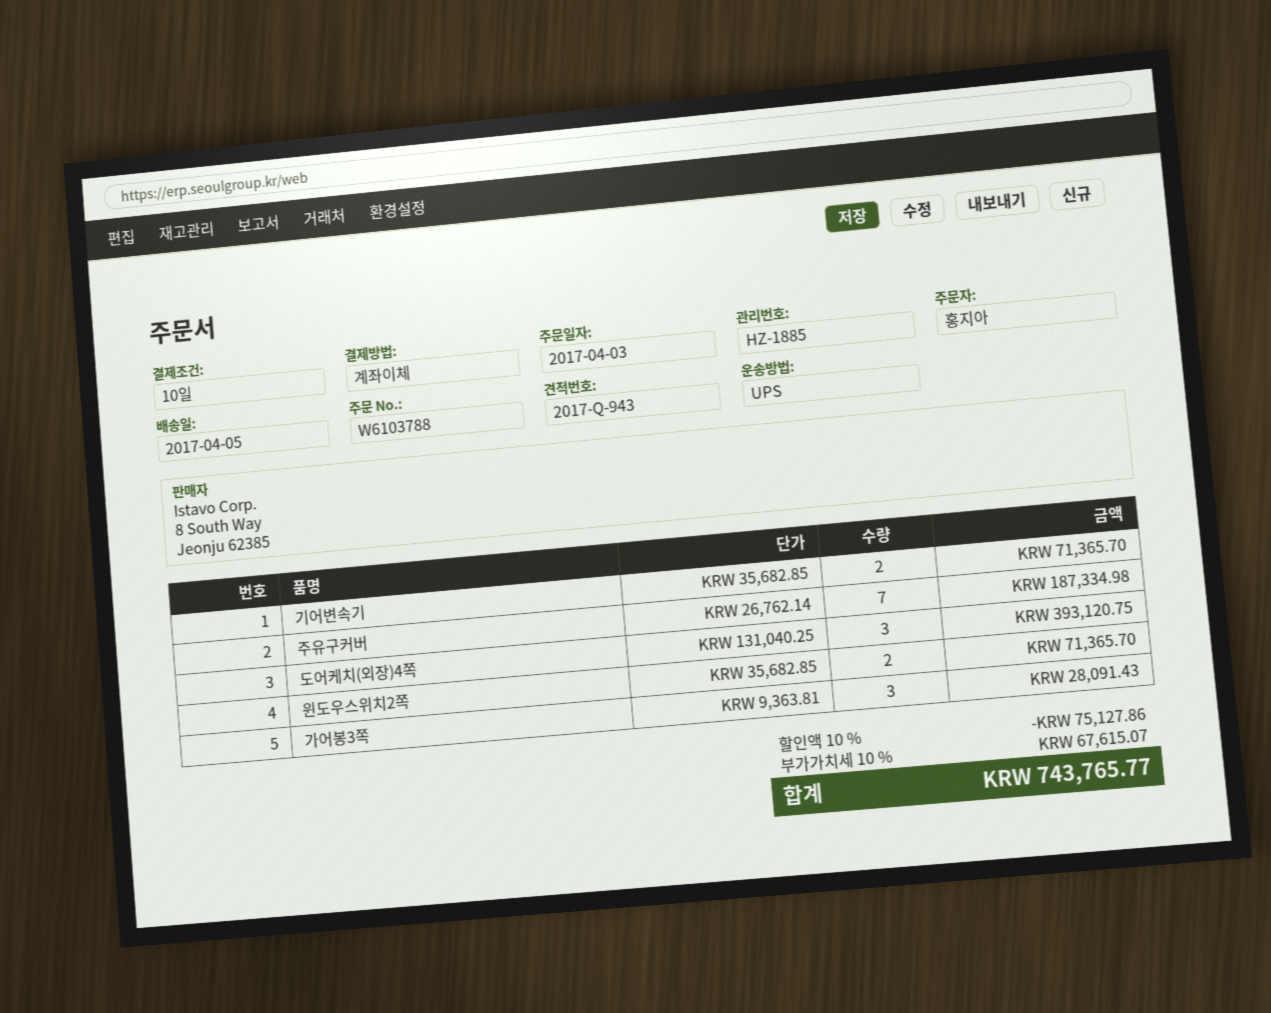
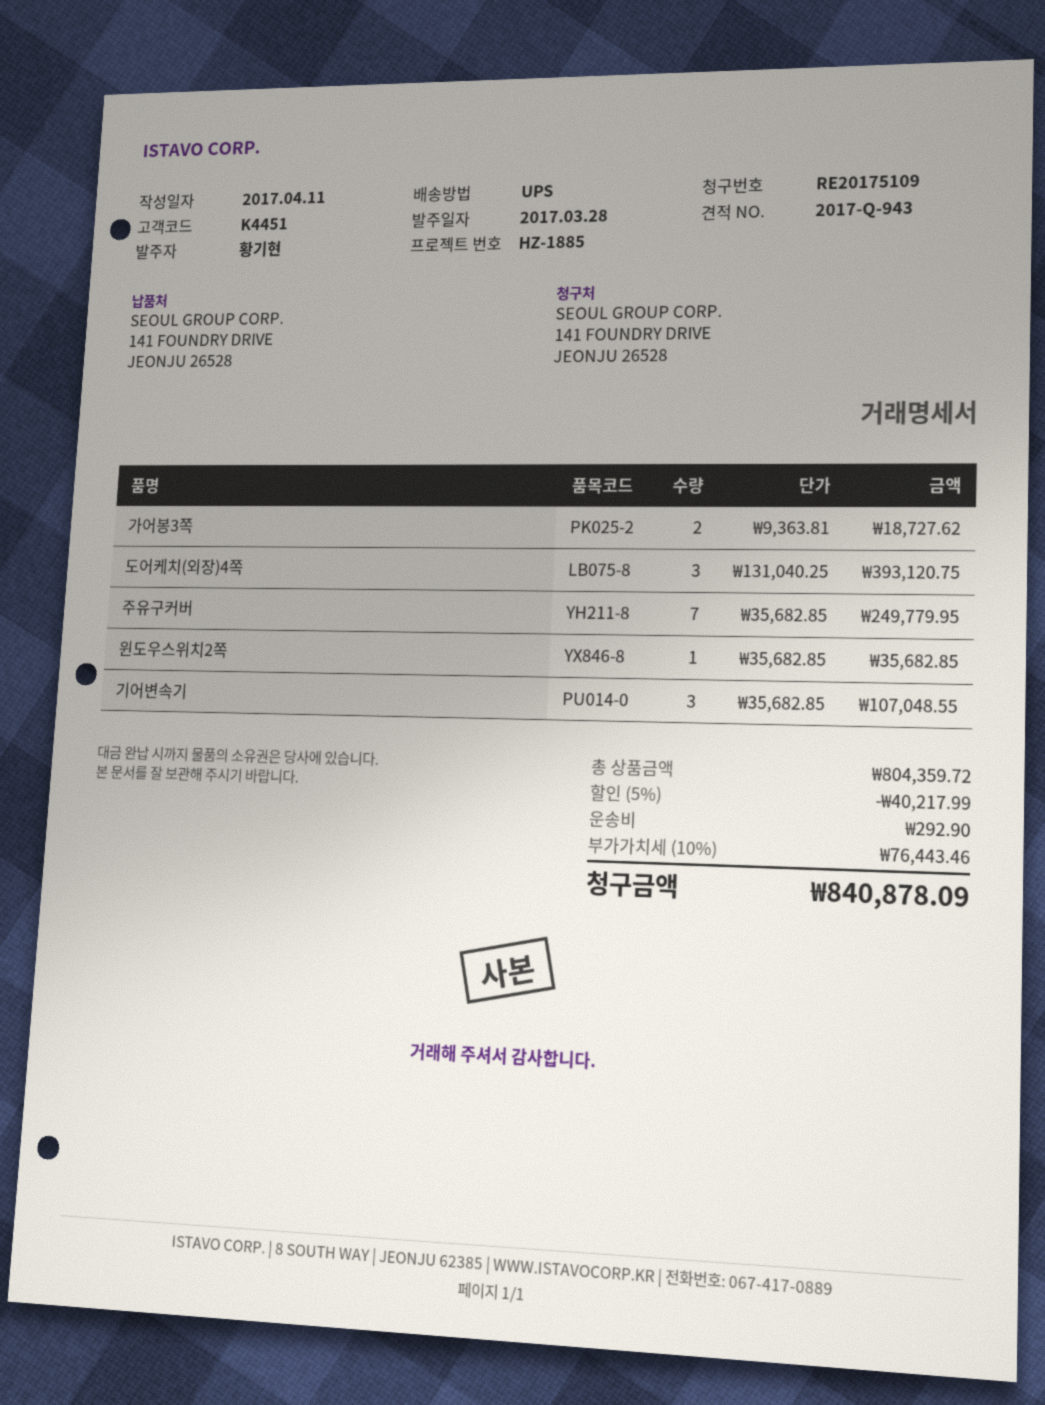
order date: 2017-04-03 -> 2017-03-28
ordered by: 홍지아 -> 황기현
기어변속기: 2 x 35682.85 = 71365.70 -> 3 x 35682.85 = 107048.55
주유구커버: 7 x 26762.14 = 187334.98 -> 7 x 35682.85 = 249779.95
윈도우스위치2쪽: 2 x 35682.85 = 71365.70 -> 1 x 35682.85 = 35682.85
가어봉3쪽: 3 x 9363.81 = 28091.43 -> 2 x 9363.81 = 18727.62
discount: 10% = 75127.86 -> 5% = 40217.99
shipping: none -> 292.90
tax: 10% = 67615.07 -> 10% = 76443.46
total: 743765.77 -> 840878.09

